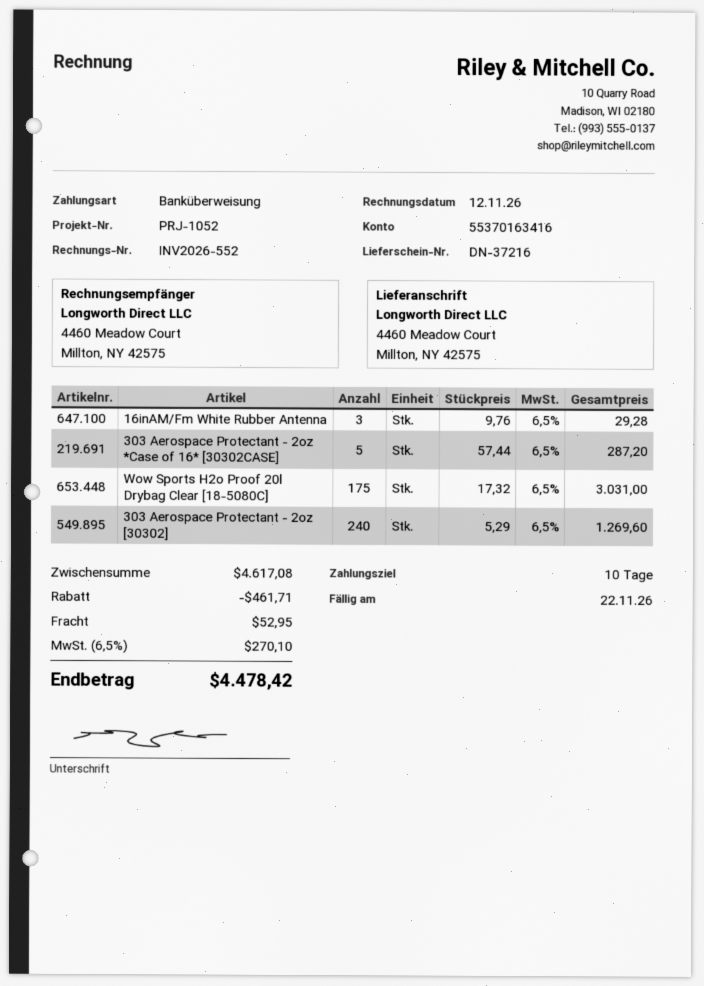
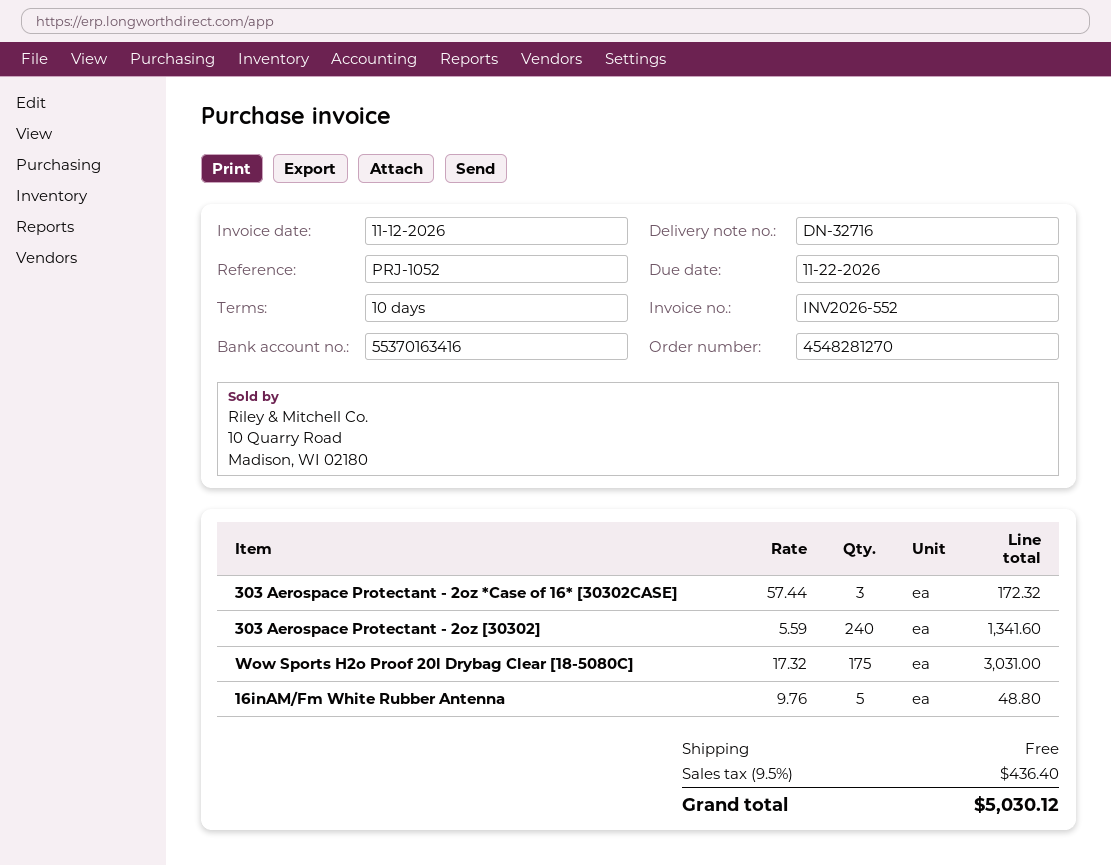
delivery note number: DN-37216 -> DN-32716
16inAM/Fm White Rubber Antenna: 3 x 9.76 = 29.28 -> 5 x 9.76 = 48.80
303 Aerospace Protectant - 2oz *Case of 16* [30302CASE]: 5 x 57.44 = 287.20 -> 3 x 57.44 = 172.32
303 Aerospace Protectant - 2oz [30302]: 240 x 5.29 = 1269.60 -> 240 x 5.59 = 1341.60
discount: 461.71 -> none
shipping: 52.95 -> 0.00
tax: 6.5% = 270.10 -> 9.5% = 436.40
total: 4478.42 -> 5030.12

